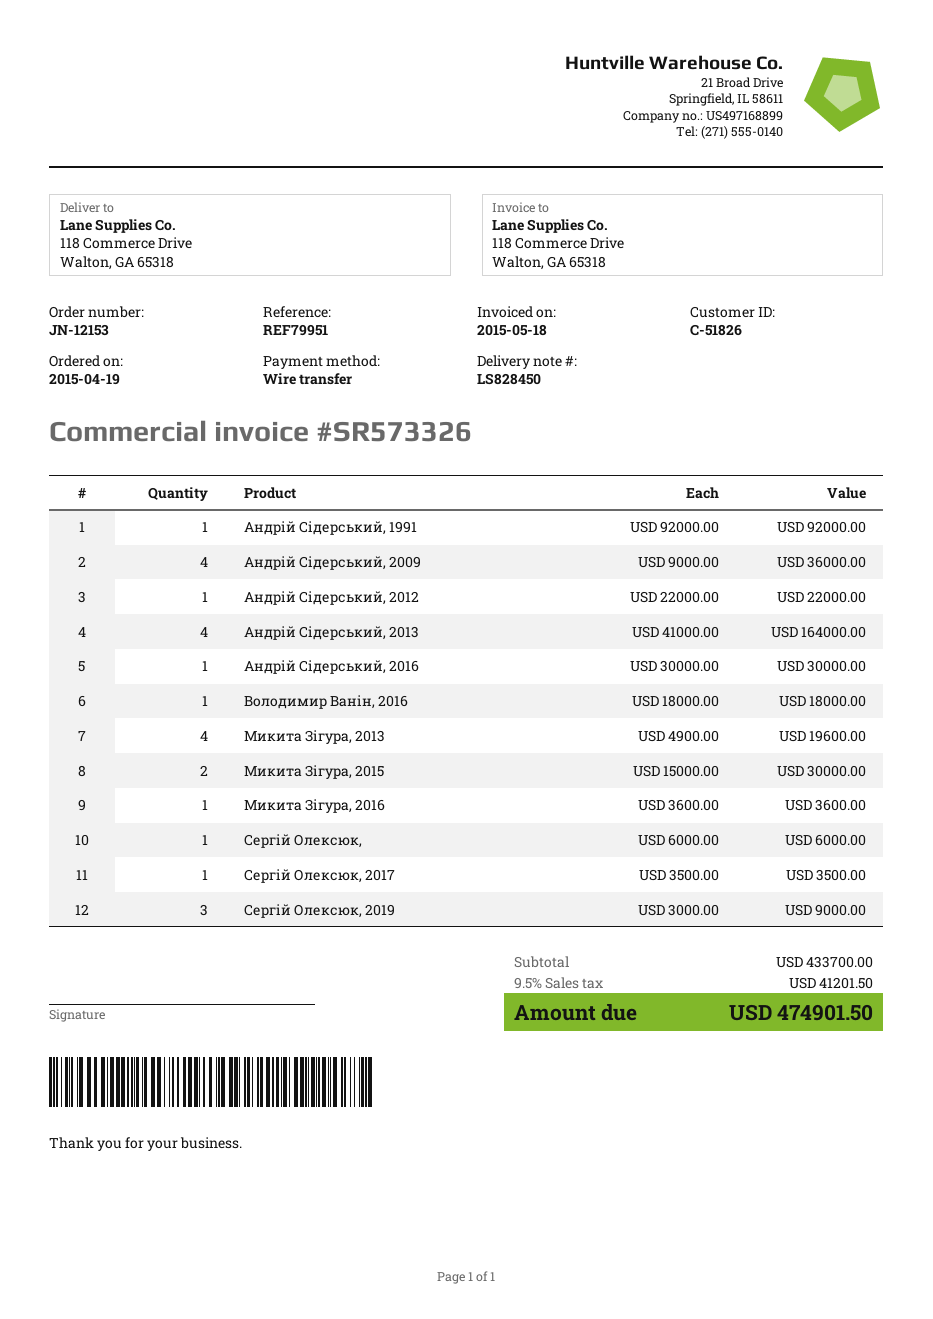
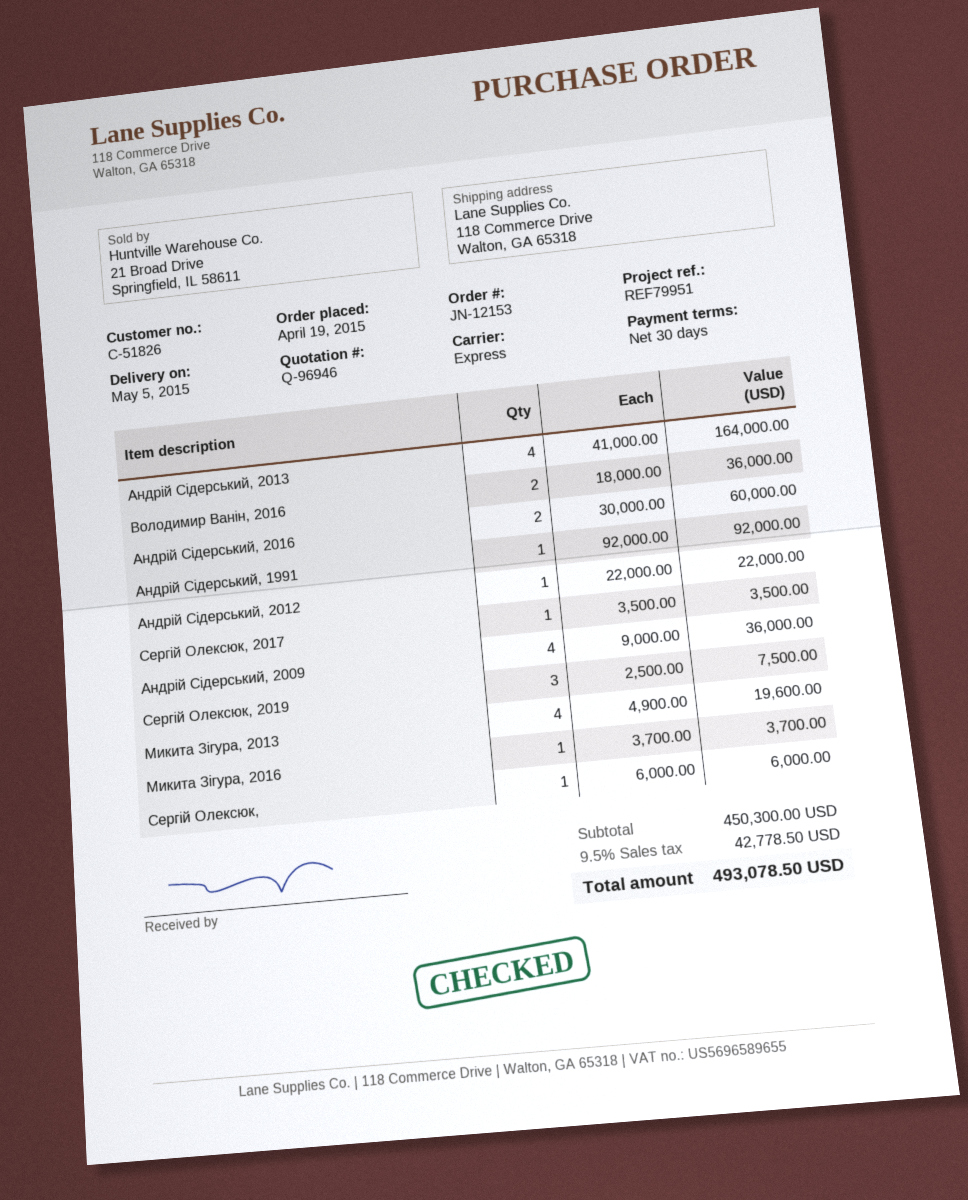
Андрій Сідерський, 2016: 1 x 30000.00 = 30000.00 -> 2 x 30000.00 = 60000.00
Володимир Ванін, 2016: 1 x 18000.00 = 18000.00 -> 2 x 18000.00 = 36000.00
Микита Зігура, 2015: 2 x 15000.00 = 30000.00 -> none
Микита Зігура, 2016: 1 x 3600.00 = 3600.00 -> 1 x 3700.00 = 3700.00
Сергій Олексюк, 2019: 3 x 3000.00 = 9000.00 -> 3 x 2500.00 = 7500.00
subtotal: 433700.00 -> 450300.00
tax: 9.5% = 41201.50 -> 9.5% = 42778.50
total: 474901.50 -> 493078.50

